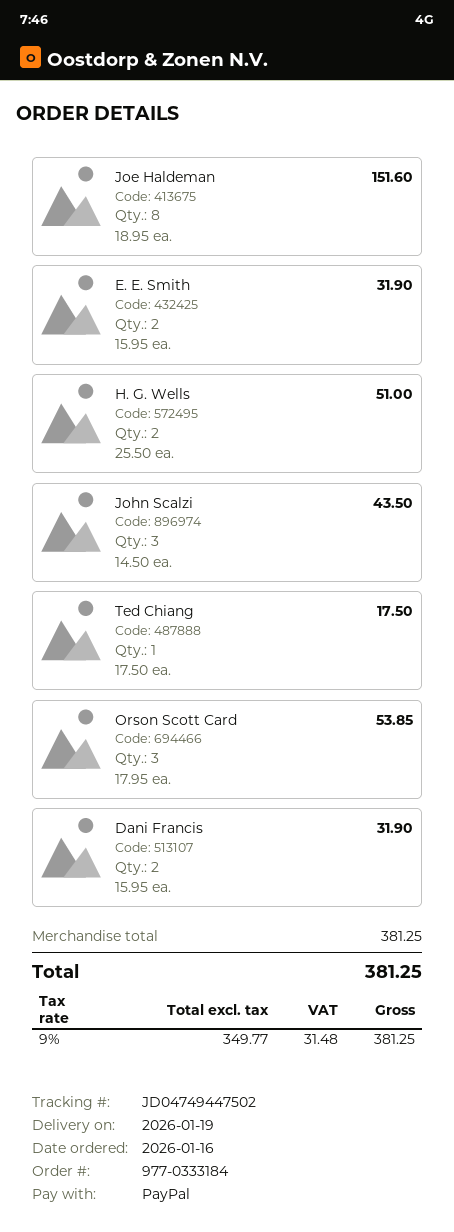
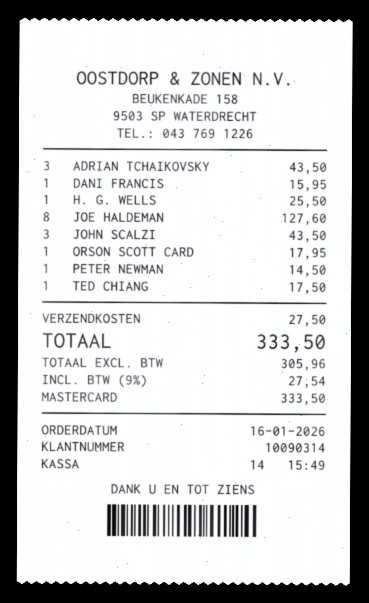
payment method: PayPal -> Mastercard
Joe Haldeman: 8 for 151.60 -> 8 for 127.60
E. E. Smith: 2 for 31.90 -> none
H. G. Wells: 2 for 51.00 -> 1 for 25.50
Orson Scott Card: 3 for 53.85 -> 1 for 17.95
Dani Francis: 2 for 31.90 -> 1 for 15.95
ADRIAN TCHAIKOVSKY: none -> 3 for 43.50
PETER NEWMAN: none -> 1 for 14.50
shipping: none -> 27.50
net: 349.77 -> 305.96
tax: 9% = 31.48 -> 9% = 27.54
total: 381.25 -> 333.50

